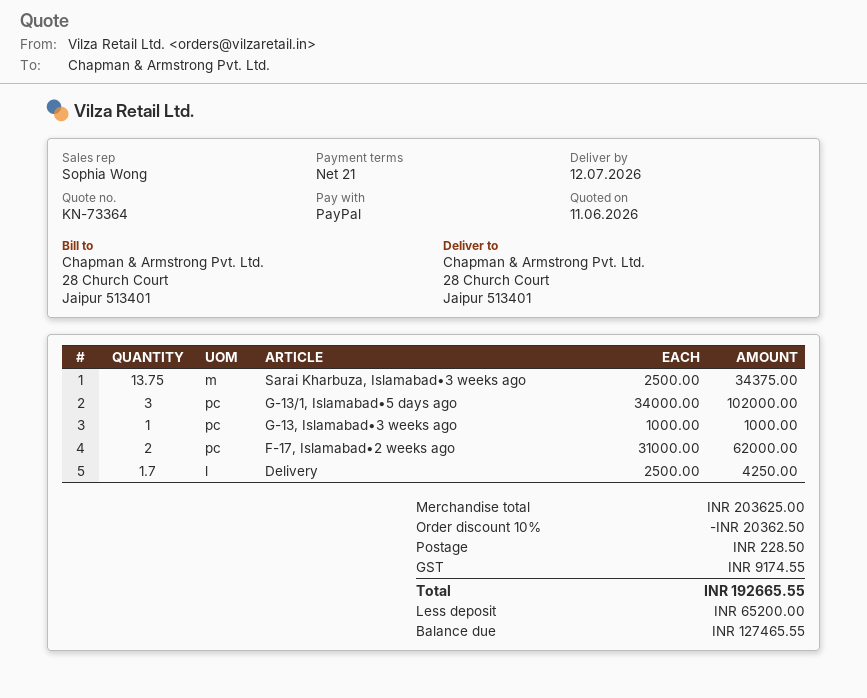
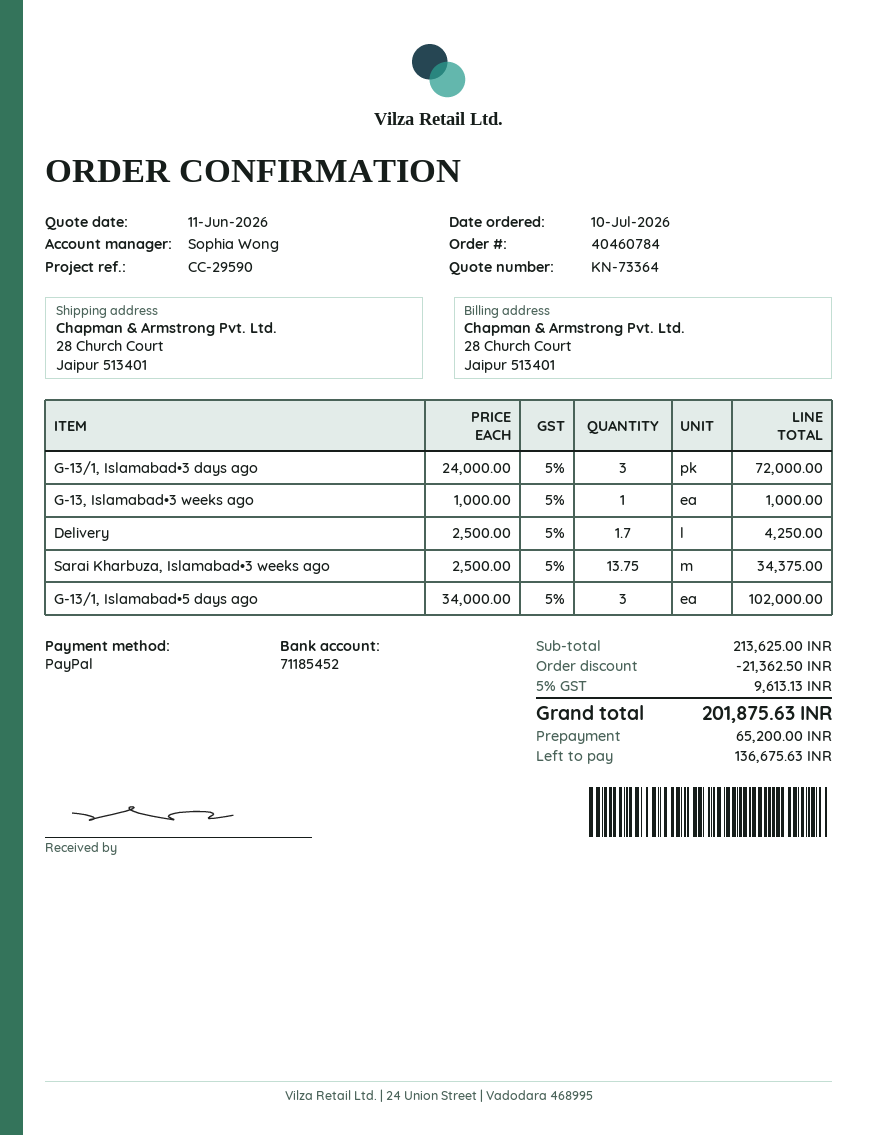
F-17, Islamabad•2 weeks ago: 2 x 31000.00 = 62000.00 -> none
G-13/1, Islamabad•3 days ago: none -> 3 x 24000.00 = 72000.00
subtotal: 203625.00 -> 213625.00
discount: 20362.50 -> 21362.50
shipping: 228.50 -> none
tax: 9174.55 -> 9613.13
total: 192665.55 -> 201875.63
balance: 127465.55 -> 136675.63

